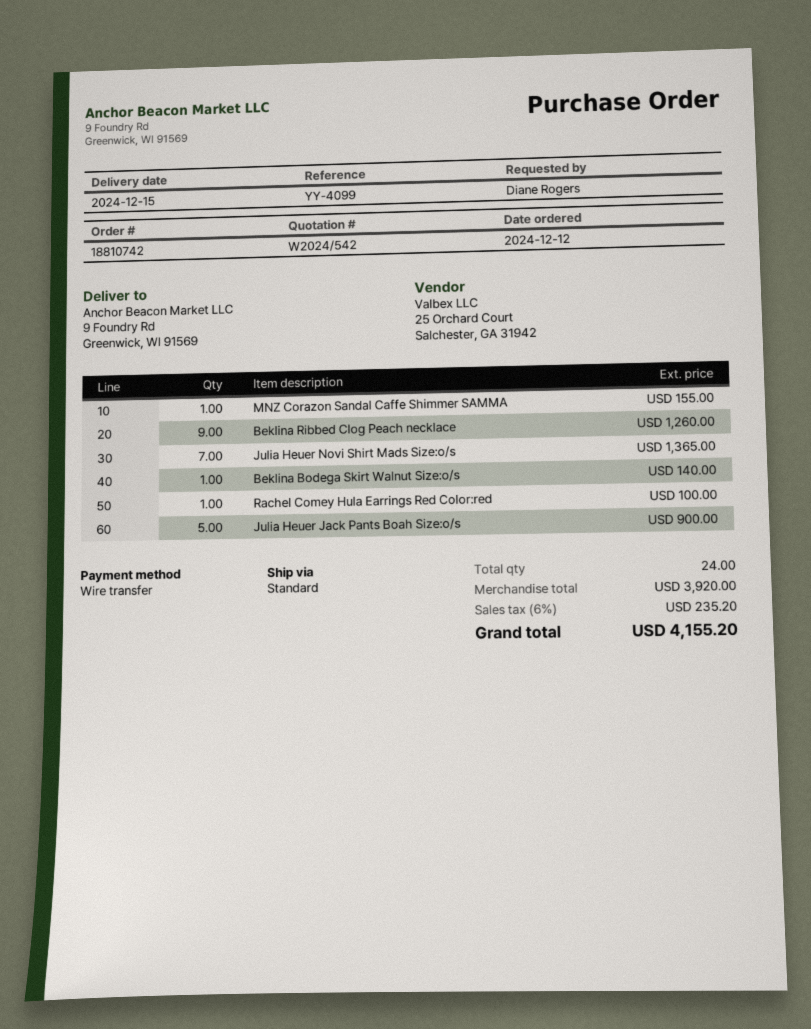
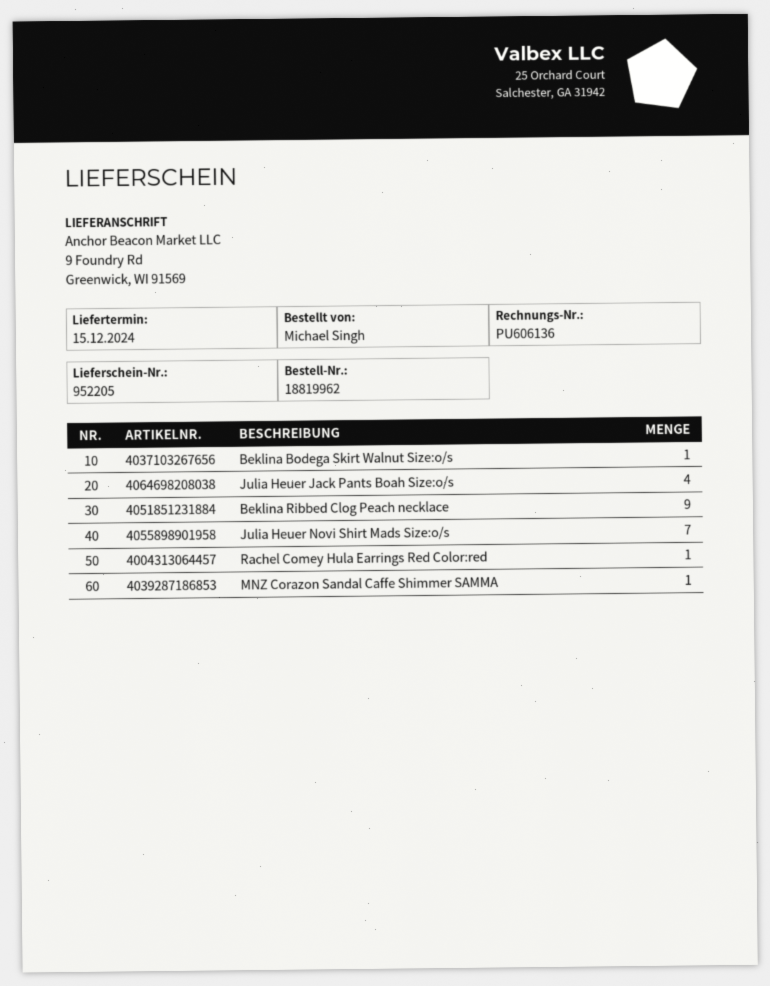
order number: 18810742 -> 18819962
ordered by: Diane Rogers -> Michael Singh
Julia Heuer Jack Pants Boah Size:o/s: 5 -> 4

